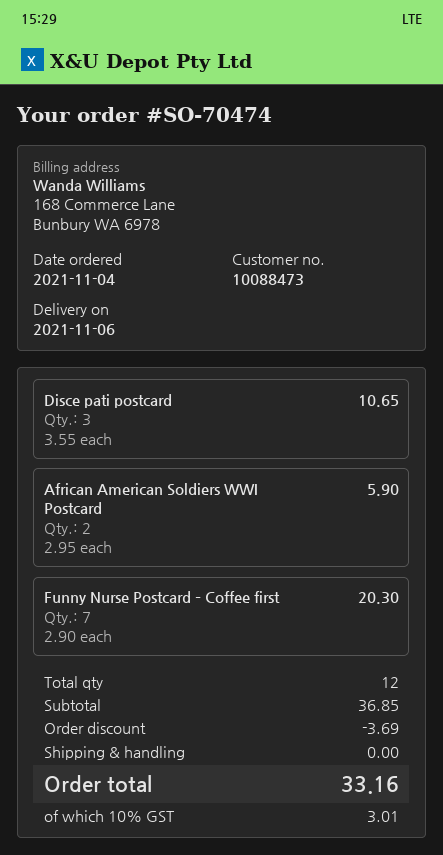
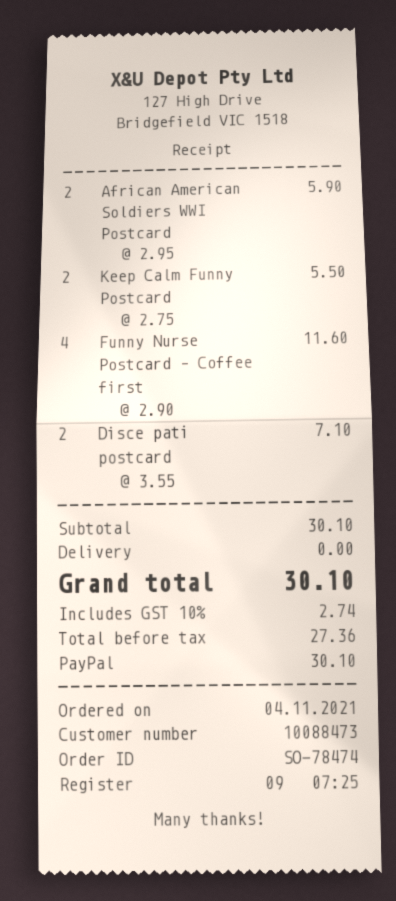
order number: SO-70474 -> SO-78474
Disce pati postcard: 3 x 3.55 = 10.65 -> 2 x 3.55 = 7.10
Funny Nurse Postcard – Coffee first: 7 x 2.90 = 20.30 -> 4 x 2.90 = 11.60
Keep Calm Funny Postcard: none -> 2 x 2.75 = 5.50
subtotal: 36.85 -> 30.10
discount: 3.69 -> none
tax: 10% = 3.01 -> 10% = 2.74
total: 33.16 -> 30.10

